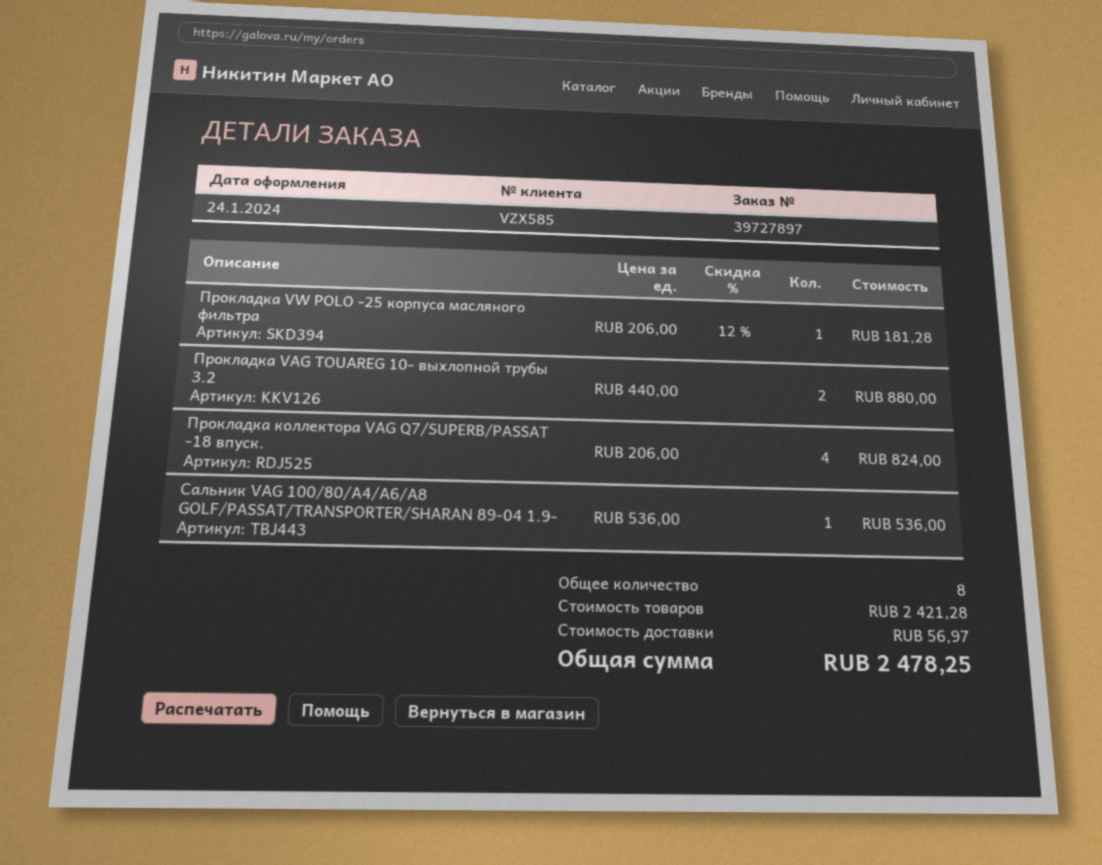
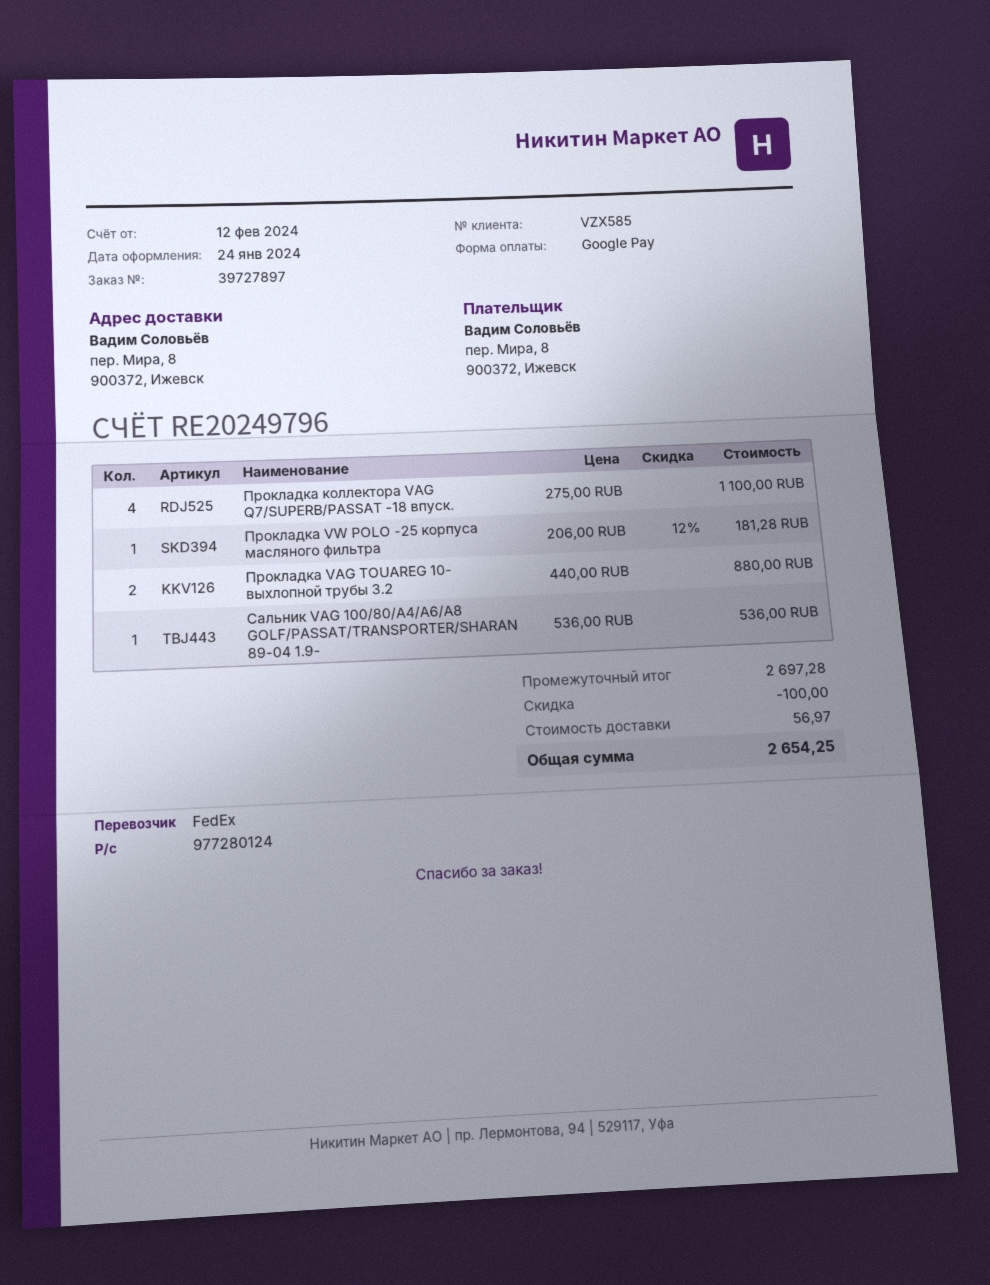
Прокладка коллектора VAG Q7/SUPERB/PASSAT -18 впуск.: 4 x 206.00 = 824.00 -> 4 x 275.00 = 1100.00
subtotal: 2421.28 -> 2697.28
discount: none -> 100.00
total: 2478.25 -> 2654.25

